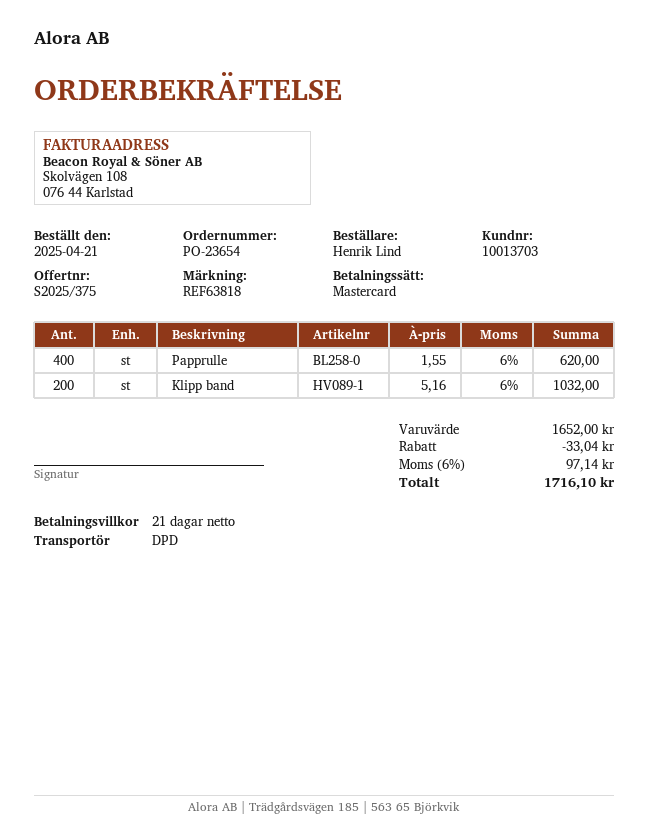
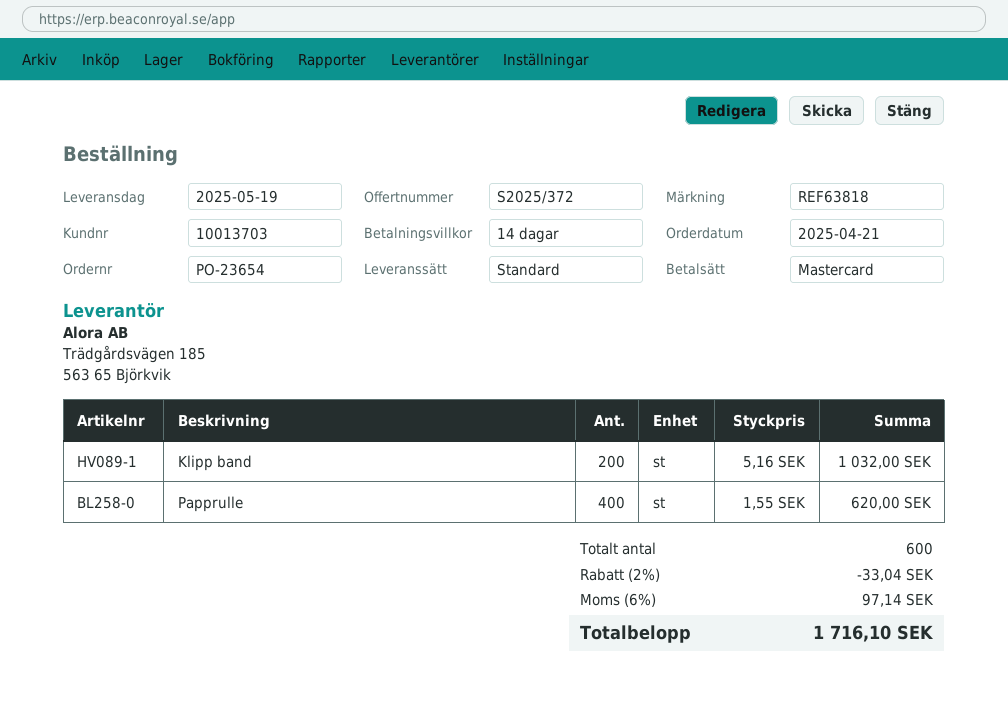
quote number: S2025/375 -> S2025/372
payment terms: 21 days -> 14 days
shipping method: DPD -> standard

